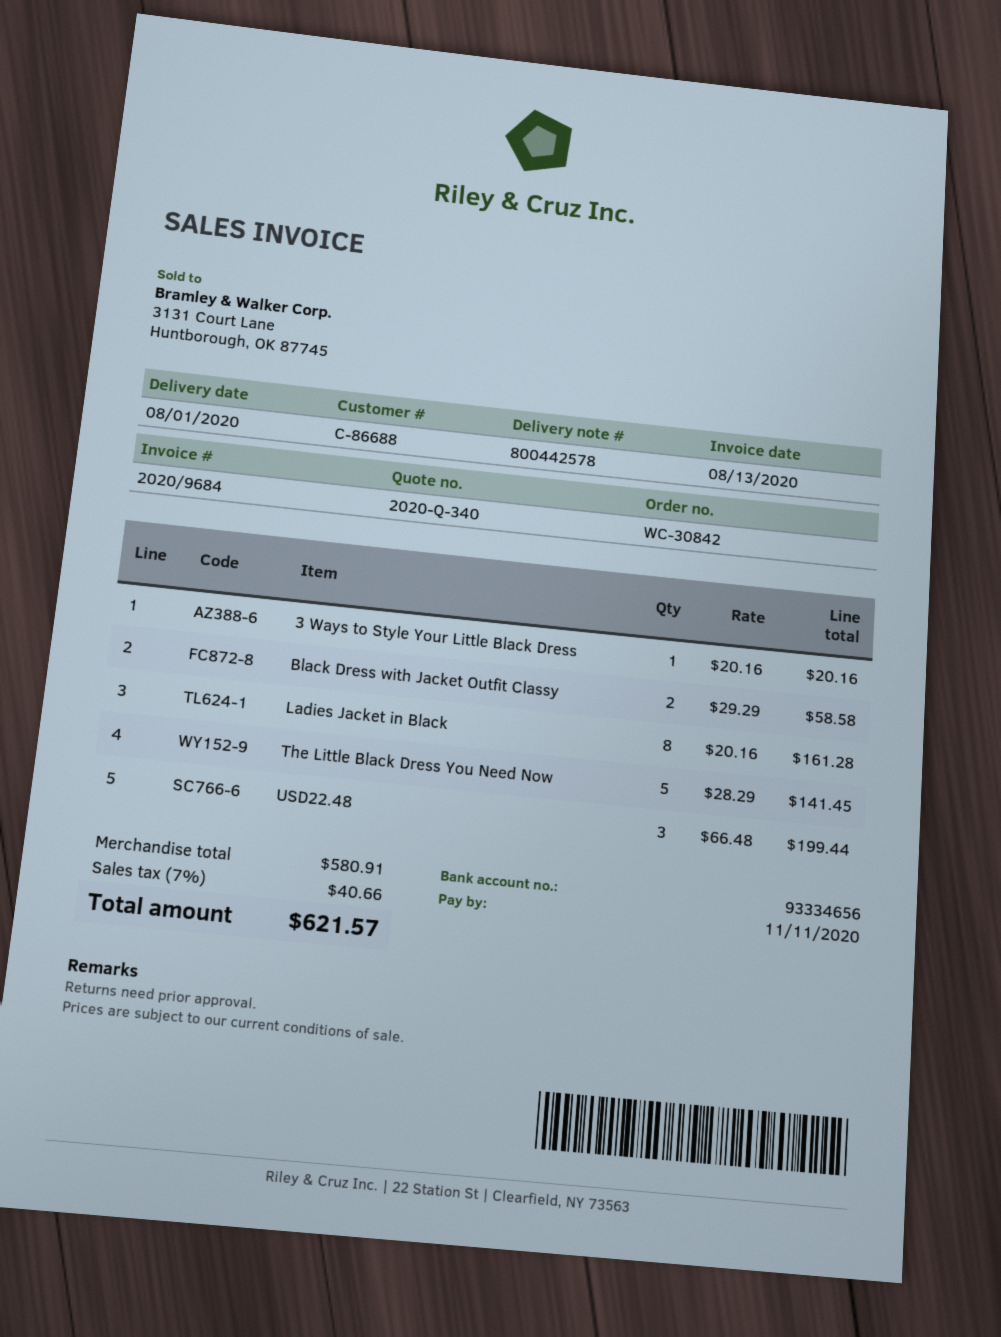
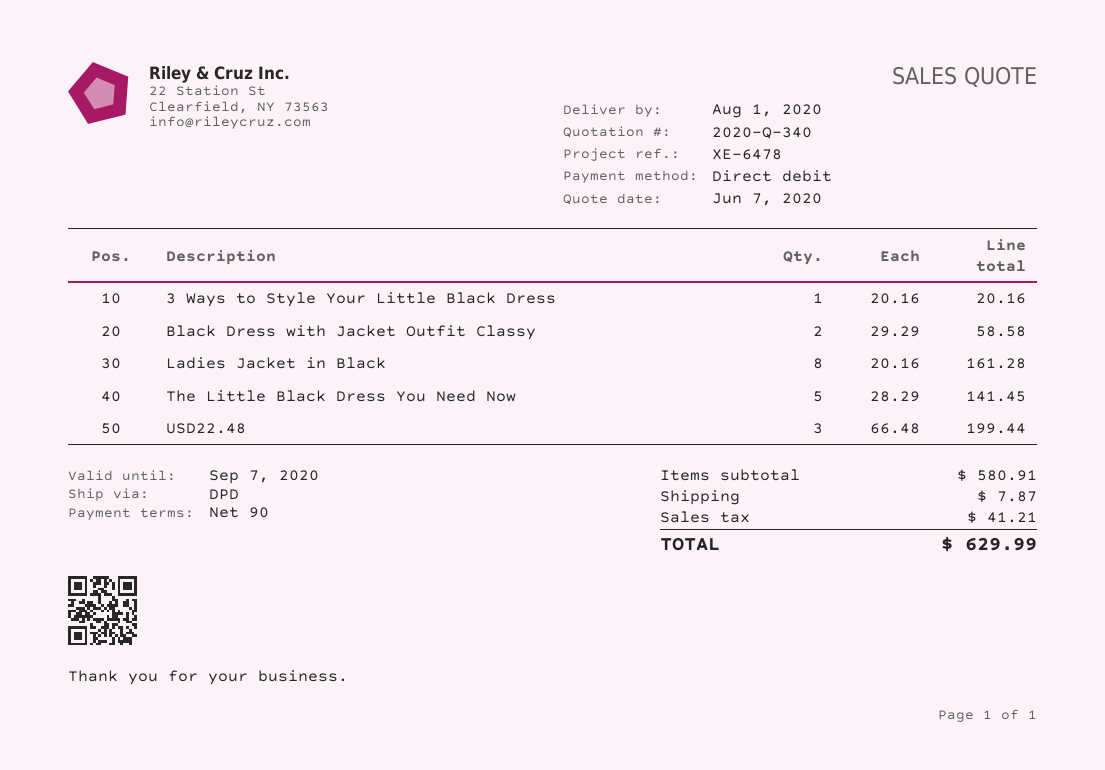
shipping: none -> 7.87
tax: 40.66 -> 41.21
total: 621.57 -> 629.99

